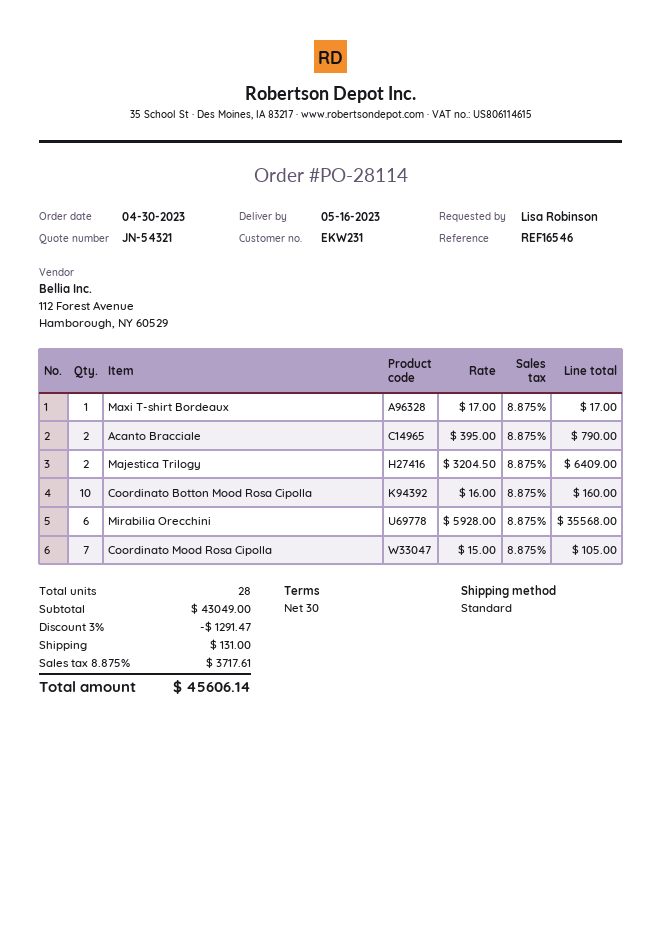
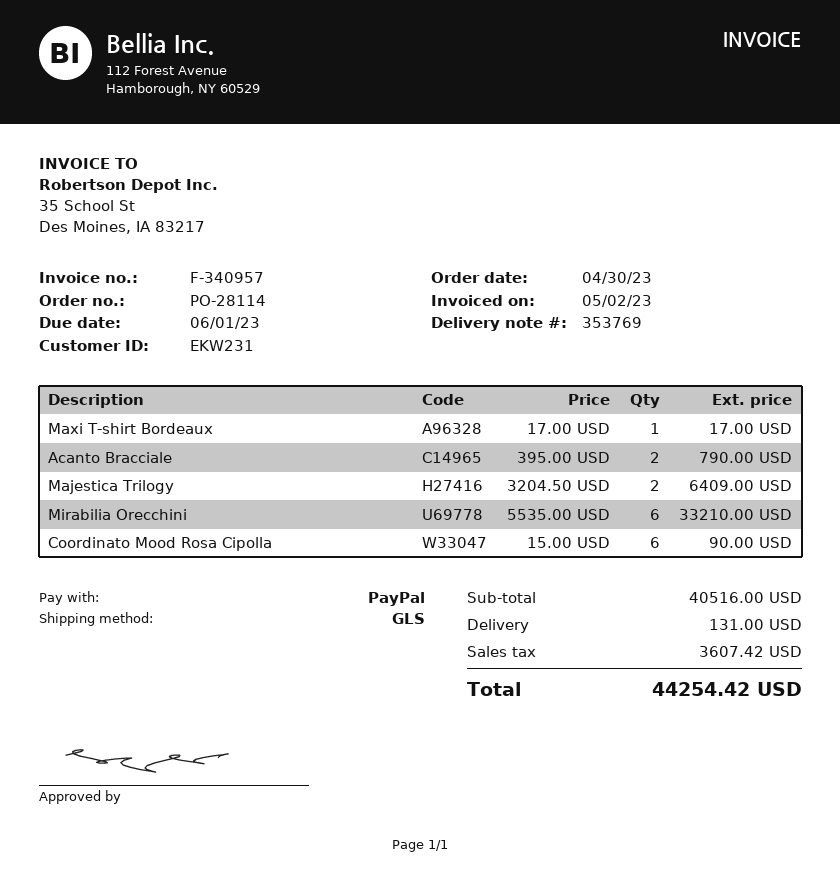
shipping method: standard -> GLS
Coordinato Botton Mood Rosa Cipolla: 10 x 16.00 = 160.00 -> none
Mirabilia Orecchini: 6 x 5928.00 = 35568.00 -> 6 x 5535.00 = 33210.00
Coordinato Mood Rosa Cipolla: 7 x 15.00 = 105.00 -> 6 x 15.00 = 90.00
subtotal: 43049.00 -> 40516.00
discount: 3% = 1291.47 -> none
tax: 3717.61 -> 3607.42
total: 45606.14 -> 44254.42

